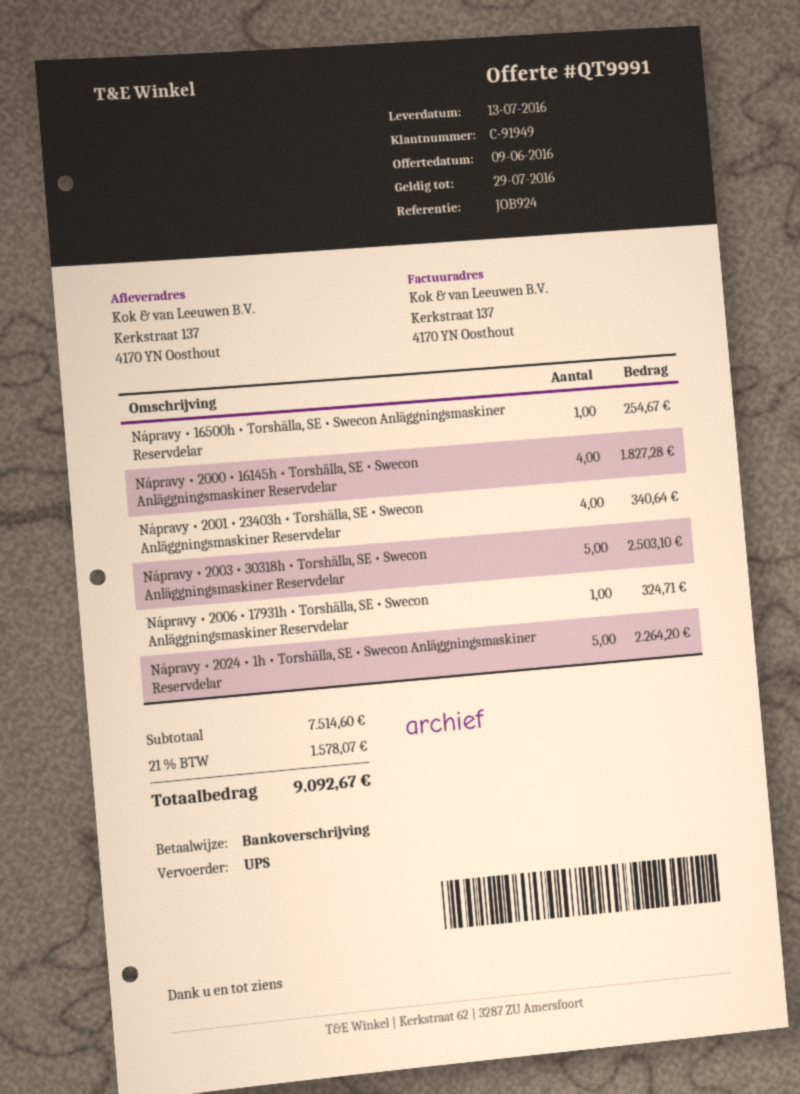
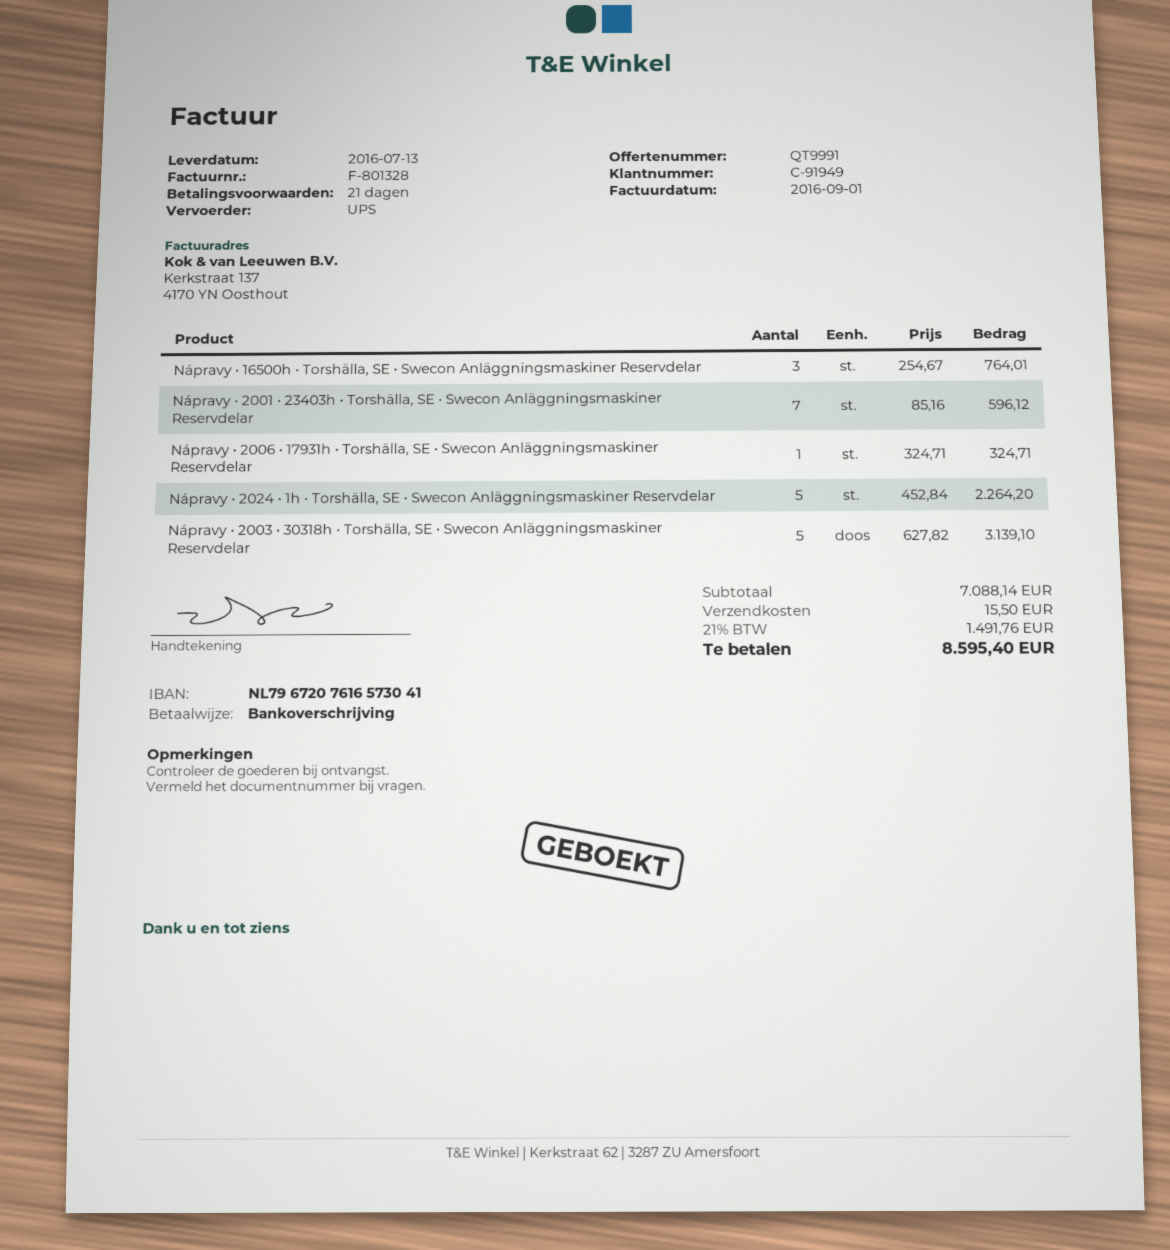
Nápravy • 16500h • Torshälla, SE • Swecon Anläggningsmaskiner Reservdelar: 1 for 254.67 -> 3 for 764.01
Nápravy • 2000 • 16145h • Torshälla, SE • Swecon Anläggningsmaskiner Reservdelar: 4 for 1827.28 -> none
Nápravy • 2001 • 23403h • Torshälla, SE • Swecon Anläggningsmaskiner Reservdelar: 4 for 340.64 -> 7 for 596.12
Nápravy • 2003 • 30318h • Torshälla, SE • Swecon Anläggningsmaskiner Reservdelar: 5 for 2503.10 -> 5 for 3139.10
subtotal: 7514.60 -> 7088.14
shipping: none -> 15.50
tax: 21% = 1578.07 -> 21% = 1491.76
total: 9092.67 -> 8595.40

